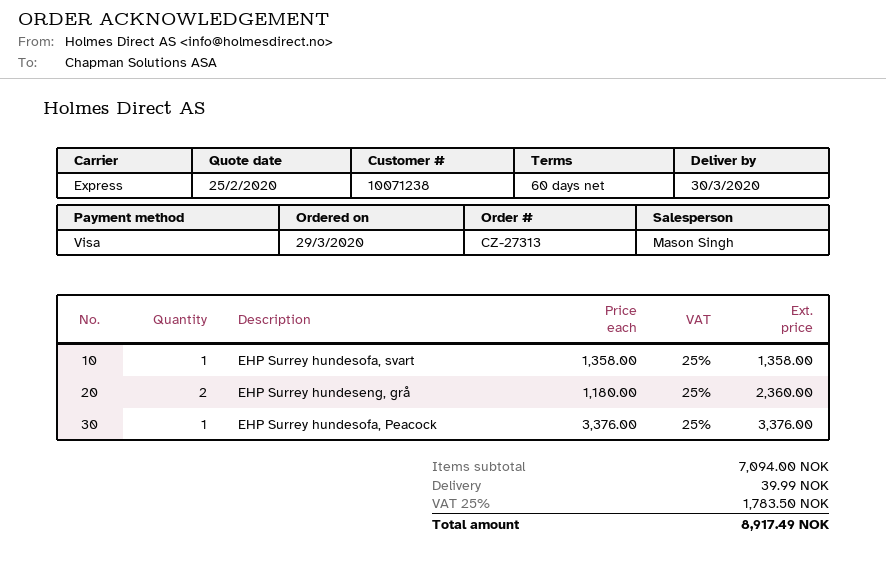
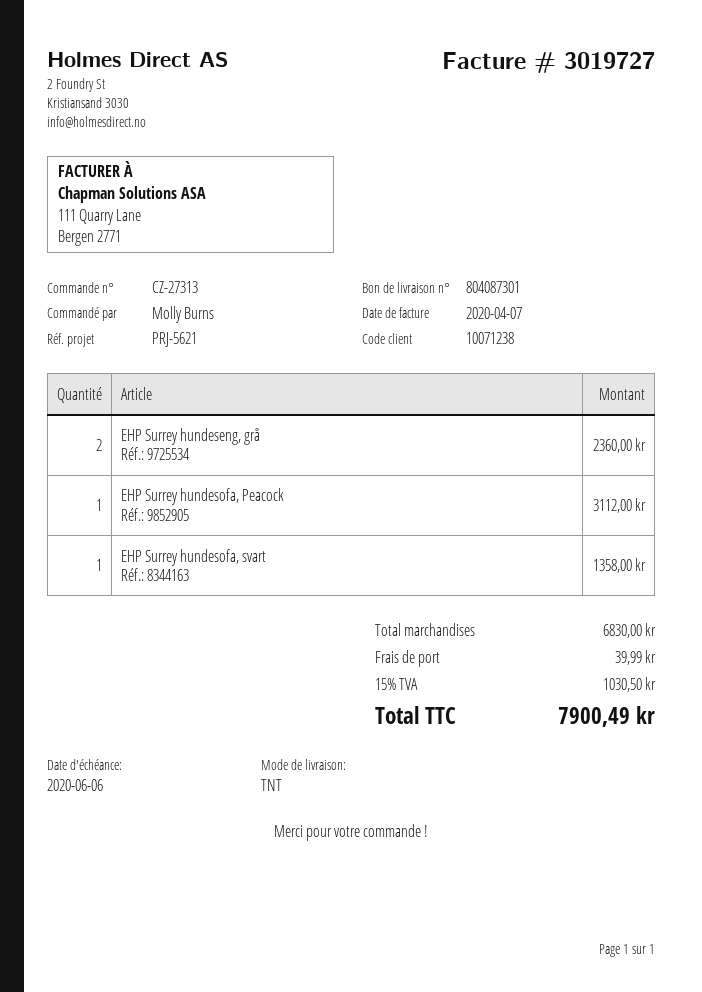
shipping method: express -> TNT
EHP Surrey hundesofa, Peacock: 1 for 3376.00 -> 1 for 3112.00
subtotal: 7094.00 -> 6830.00
tax: 25% = 1783.50 -> 15% = 1030.50
total: 8917.49 -> 7900.49

